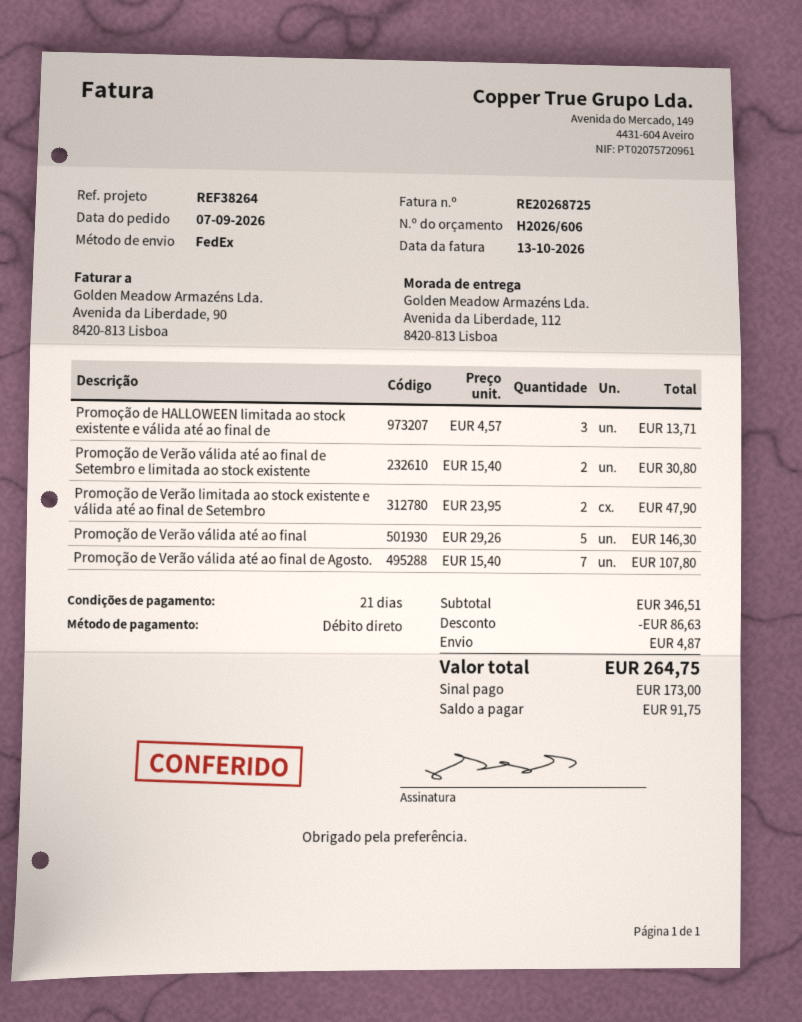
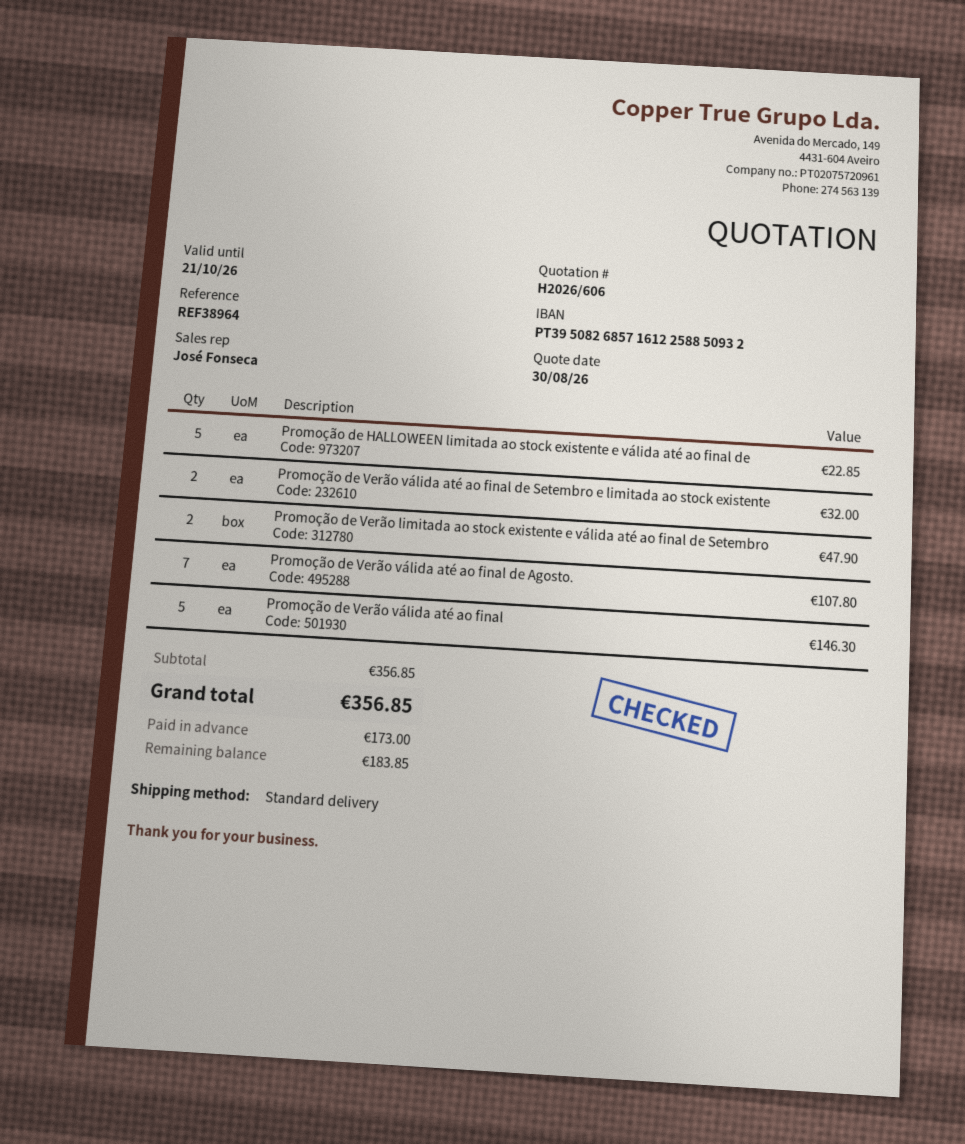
reference: REF38264 -> REF38964
shipping method: FedEx -> standard
Promoção de HALLOWEEN limitada ao stock existente e válida até ao final de: 3 for 13.71 -> 5 for 22.85
Promoção de Verão válida até ao final de Setembro e limitada ao stock existente: 2 for 30.80 -> 2 for 32.00
subtotal: 346.51 -> 356.85
discount: 86.63 -> none
shipping: 4.87 -> none
total: 264.75 -> 356.85
balance: 91.75 -> 183.85

